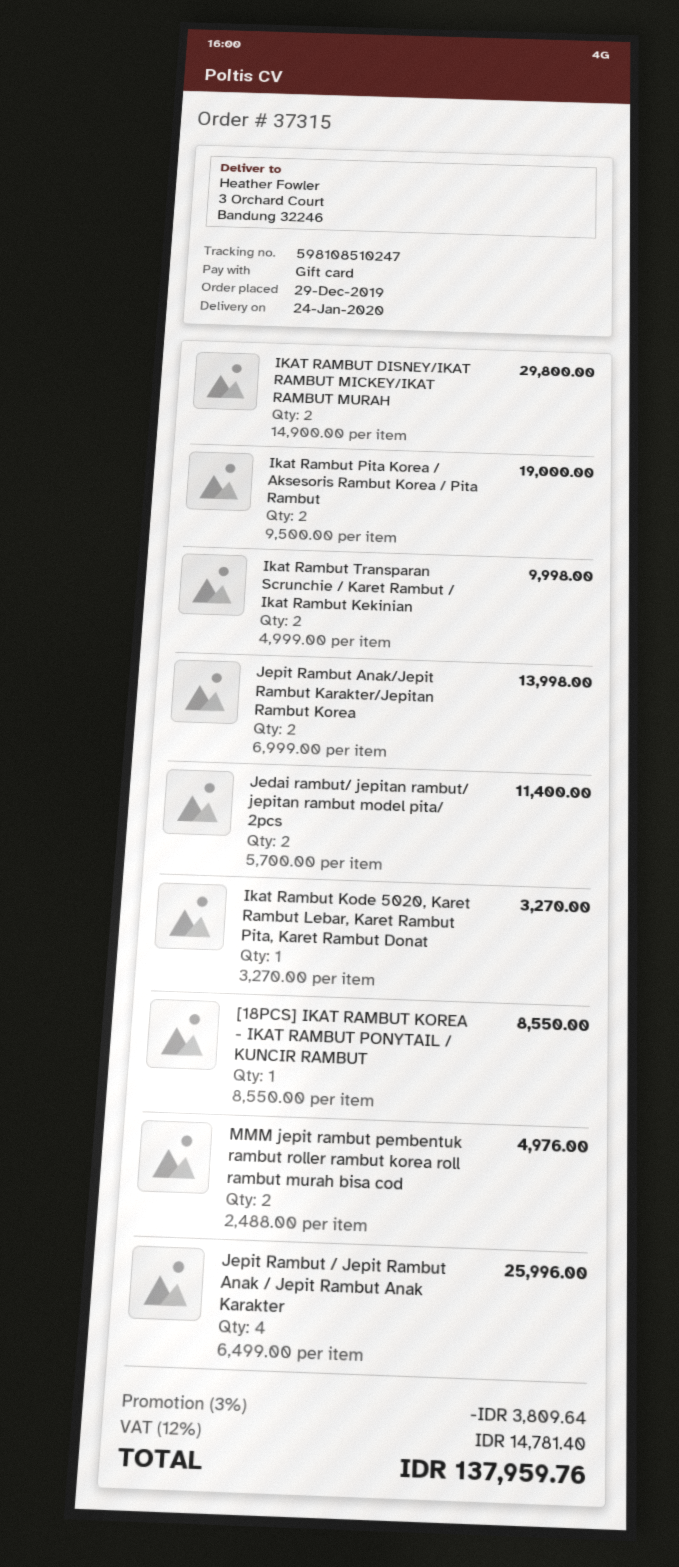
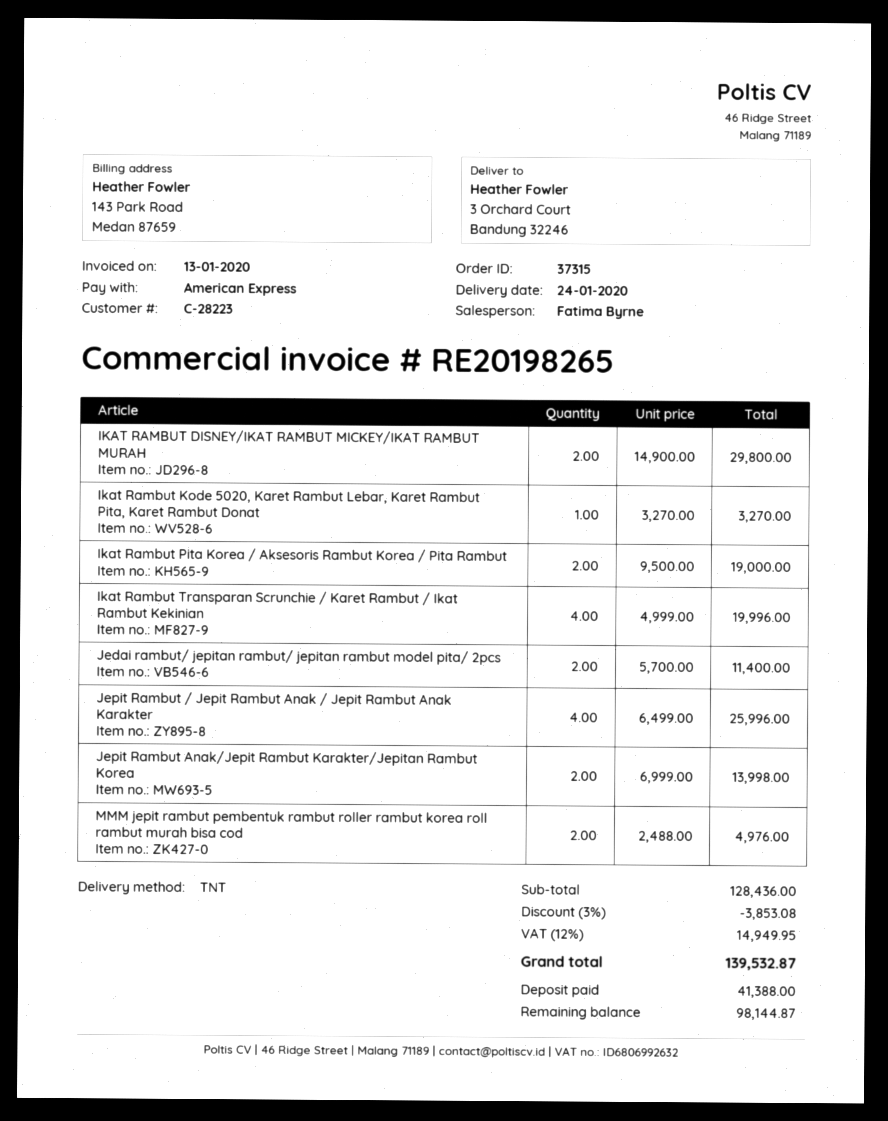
payment method: gift card -> American Express
Ikat Rambut Transparan Scrunchie / Karet Rambut / Ikat Rambut Kekinian: 2 x 4999.00 = 9998.00 -> 4 x 4999.00 = 19996.00
[18PCS] IKAT RAMBUT KOREA - IKAT RAMBUT PONYTAIL / KUNCIR RAMBUT: 1 x 8550.00 = 8550.00 -> none
discount: 3% = 3809.64 -> 3% = 3853.08
tax: 12% = 14781.40 -> 12% = 14949.95
total: 137959.76 -> 139532.87

